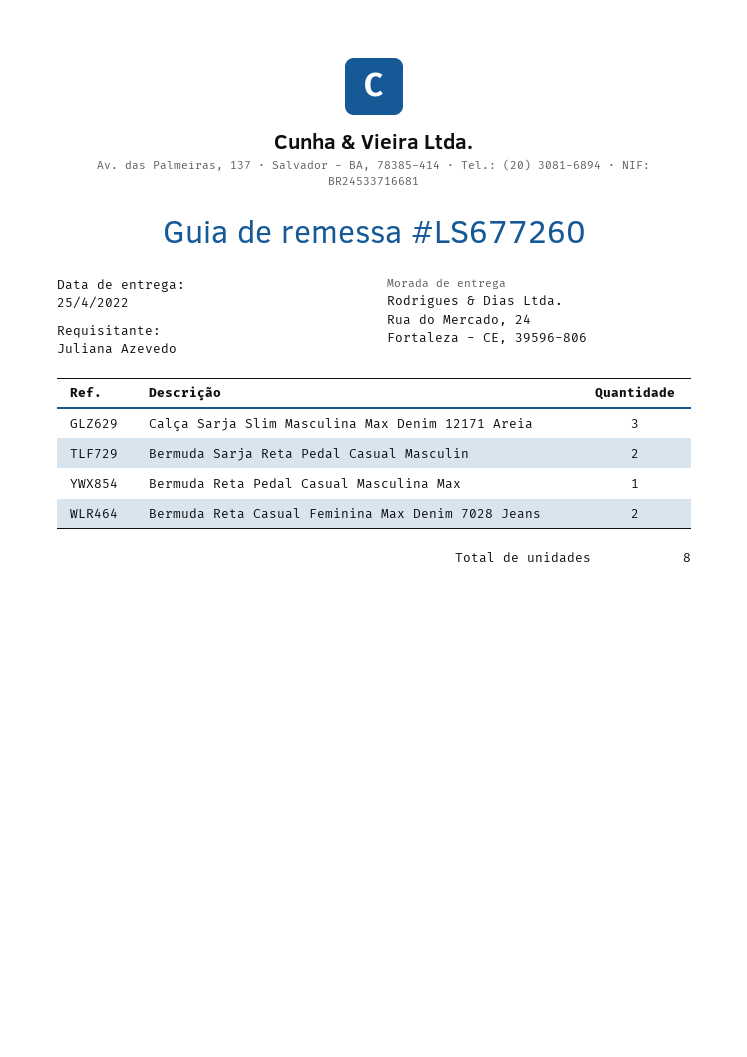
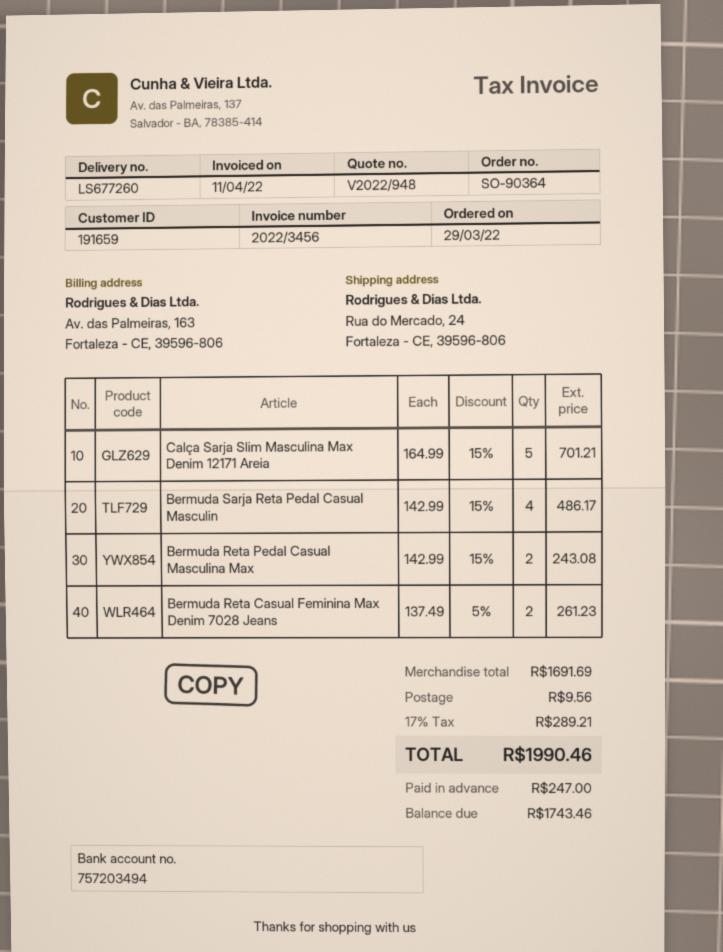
Calça Sarja Slim Masculina Max Denim 12171 Areia: 3 -> 5
Bermuda Sarja Reta Pedal Casual Masculin: 2 -> 4
Bermuda Reta Pedal Casual Masculina Max: 1 -> 2

